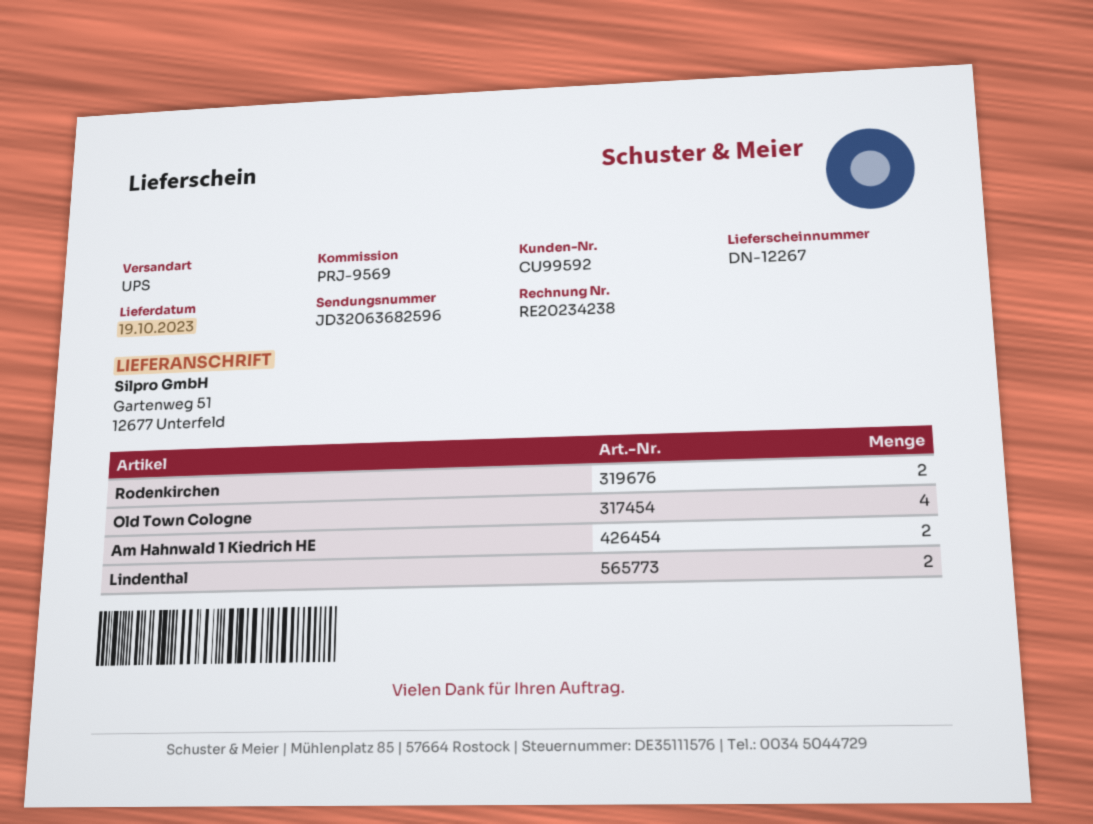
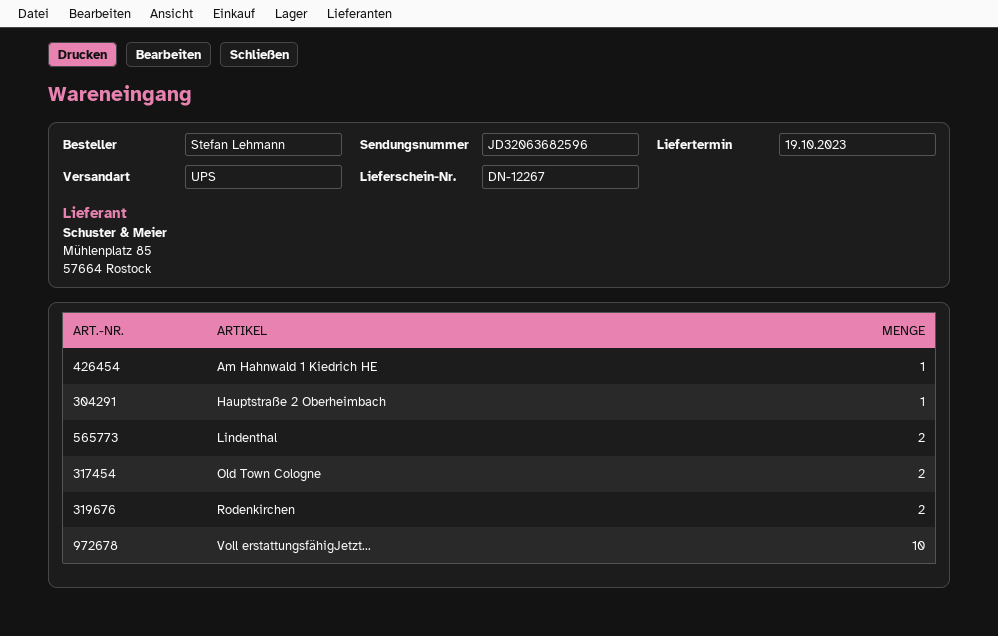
Old Town Cologne: 4 -> 2
Am Hahnwald 1 Kiedrich HE: 2 -> 1
Hauptstraße 2 Oberheimbach: none -> 1
Voll erstattungsfähigJetzt...: none -> 10

